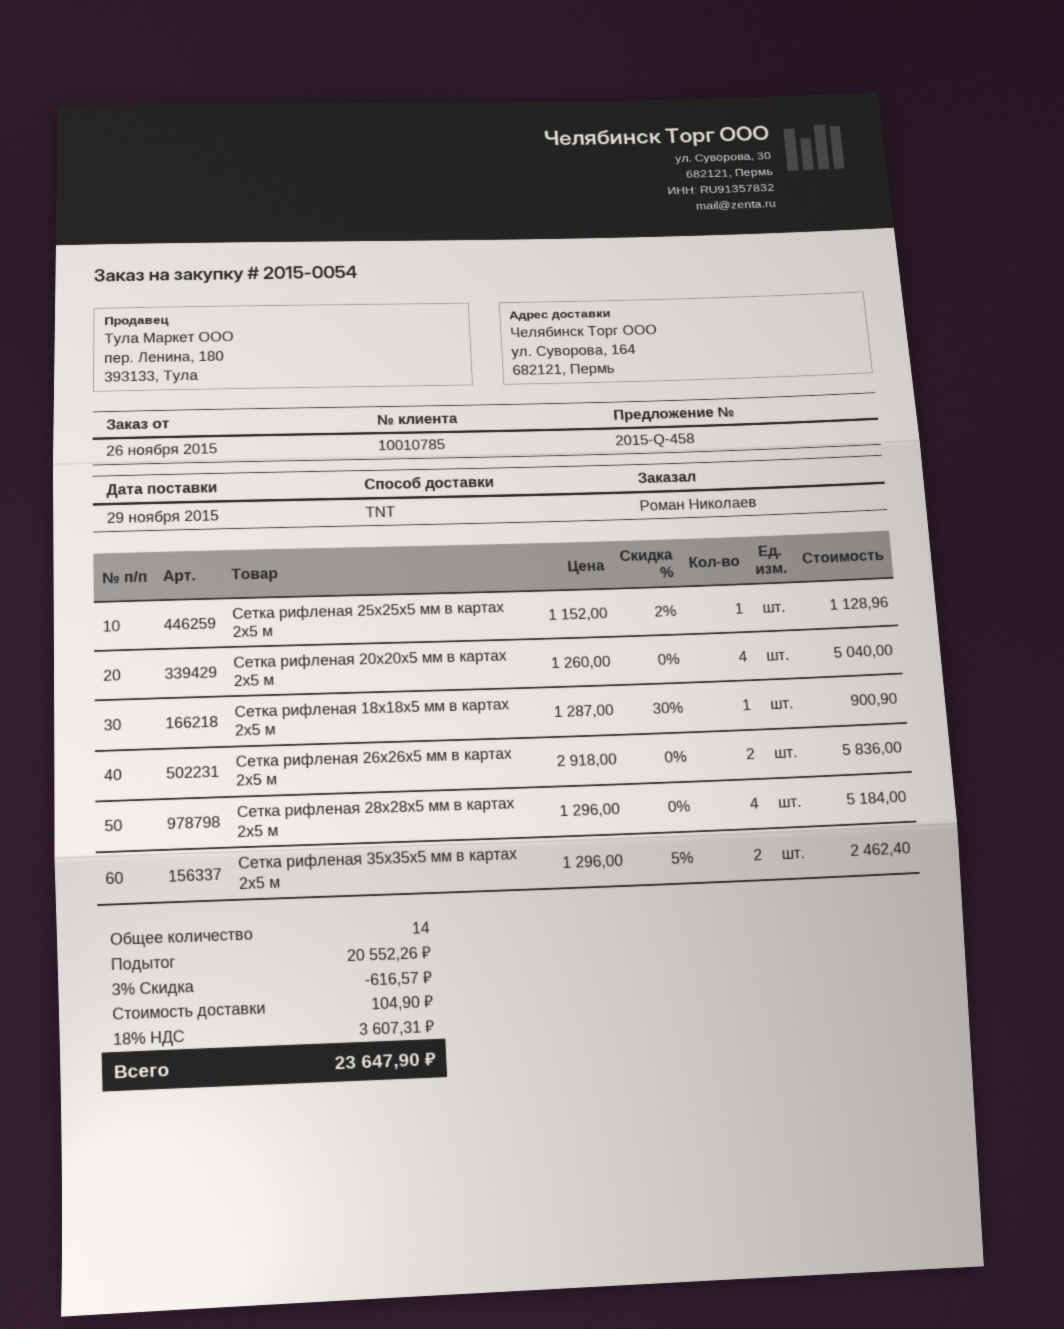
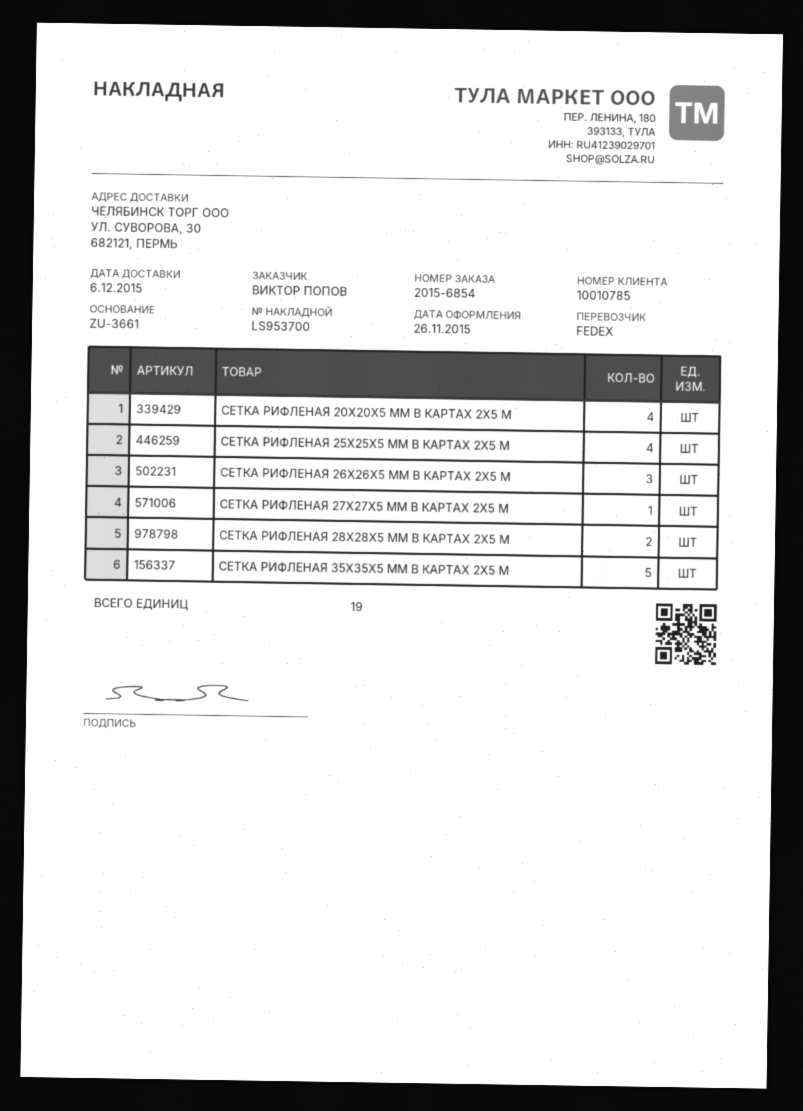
order number: 2015-0054 -> 2015-6854
delivery date: 2015-11-29 -> 2015-12-06
ordered by: Роман Николаев -> ВИКТОР ПОПОВ
shipping method: TNT -> FedEx
ship to: ул. Суворова, 164, 682121, Пермь -> УЛ. СУВОРОВА, 30, 682121, ПЕРМЬ
Сетка рифленая 25х25х5 мм в картах 2х5 м: 1 -> 4
Сетка рифленая 18х18х5 мм в картах 2х5 м: 1 -> none
Сетка рифленая 26х26х5 мм в картах 2х5 м: 2 -> 3
Сетка рифленая 28х28х5 мм в картах 2х5 м: 4 -> 2
Сетка рифленая 35х35х5 мм в картах 2х5 м: 2 -> 5
СЕТКА РИФЛЕНАЯ 27Х27Х5 ММ В КАРТАХ 2Х5 М: none -> 1
total quantity: 14 -> 19

